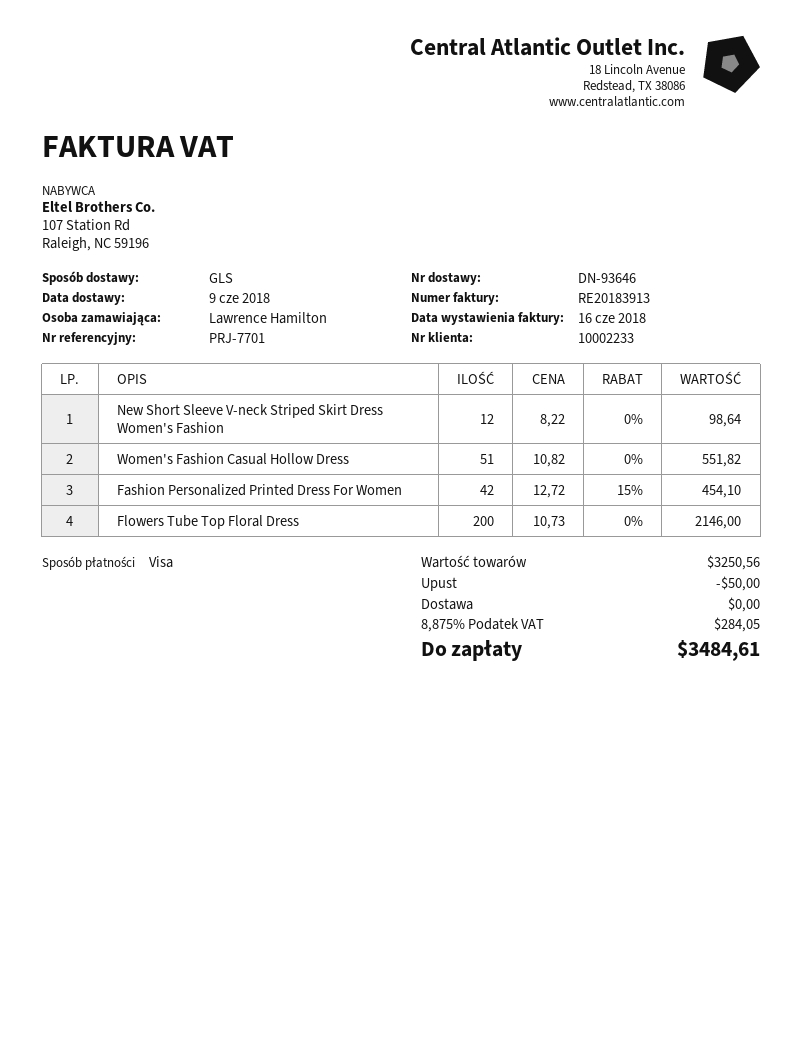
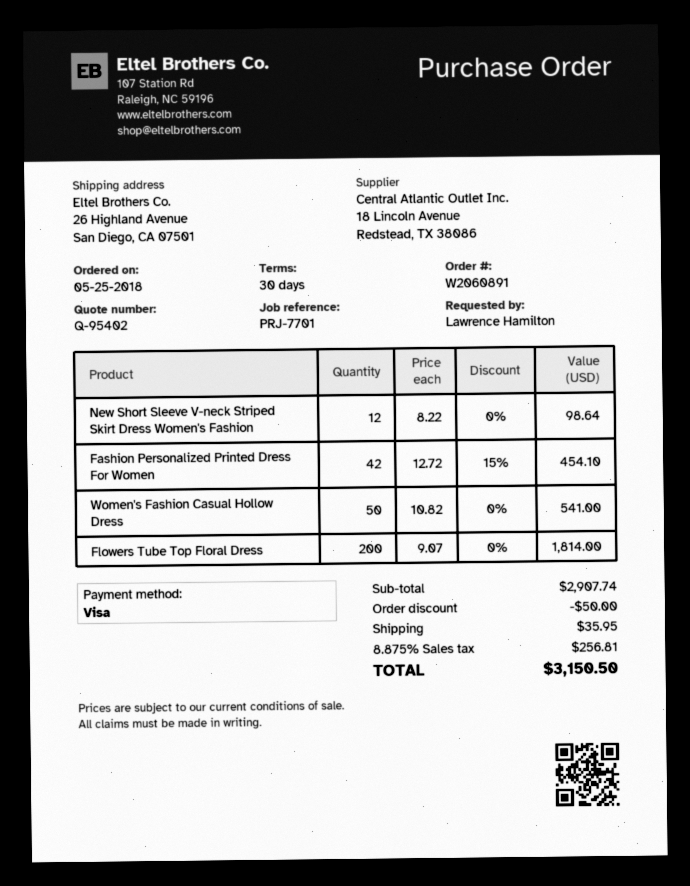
Women's Fashion Casual Hollow Dress: 51 x 10.82 = 551.82 -> 50 x 10.82 = 541.00
Flowers Tube Top Floral Dress: 200 x 10.73 = 2146.00 -> 200 x 9.07 = 1814.00
subtotal: 3250.56 -> 2907.74
shipping: 0.00 -> 35.95
tax: 8.875% = 284.05 -> 8.875% = 256.81
total: 3484.61 -> 3150.50

